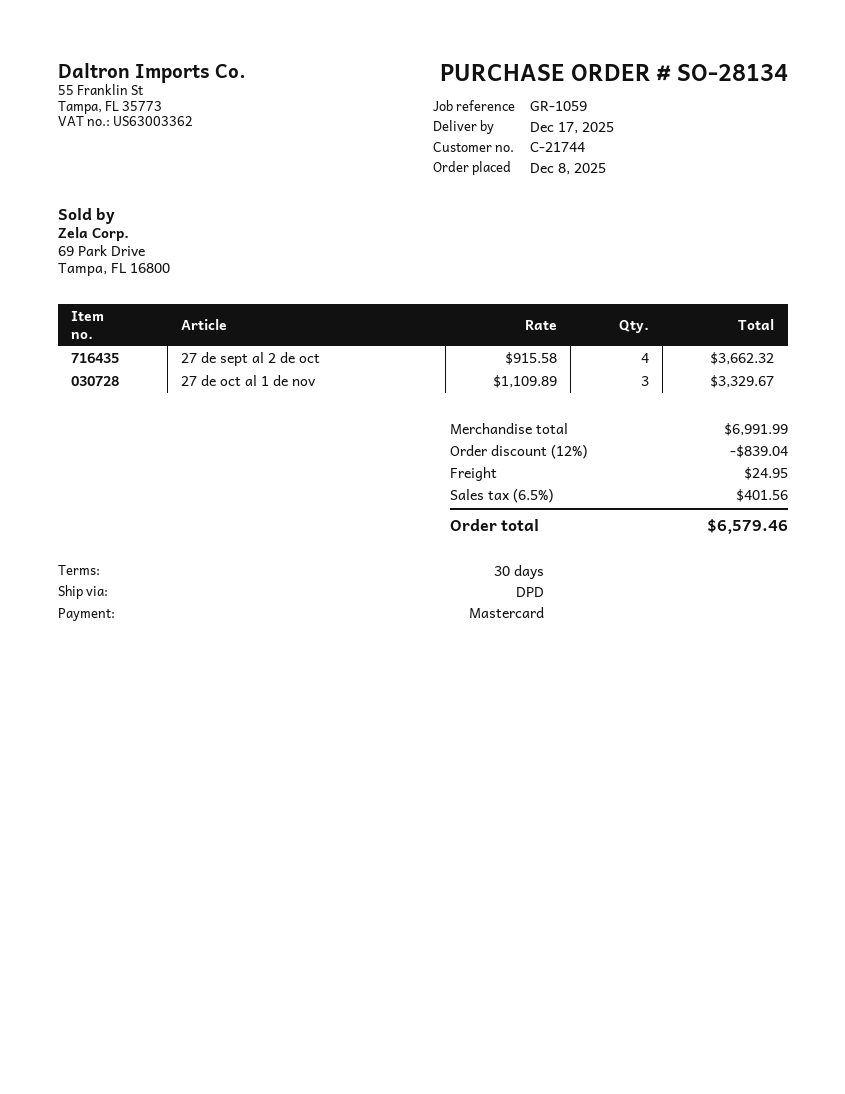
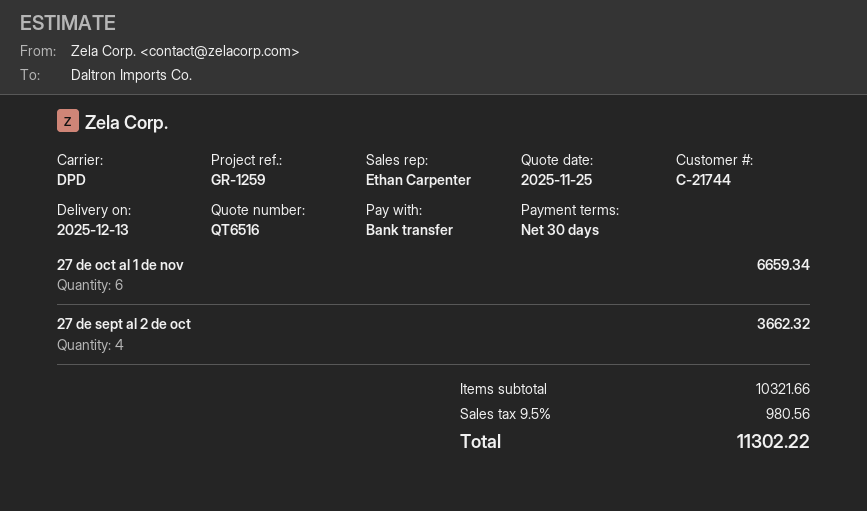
delivery date: 2025-12-17 -> 2025-12-13
reference: GR-1059 -> GR-1259
payment method: Mastercard -> bank transfer
27 de oct al 1 de nov: 3 for 3329.67 -> 6 for 6659.34
subtotal: 6991.99 -> 10321.66
discount: 12% = 839.04 -> none
shipping: 24.95 -> none
tax: 6.5% = 401.56 -> 9.5% = 980.56
total: 6579.46 -> 11302.22

